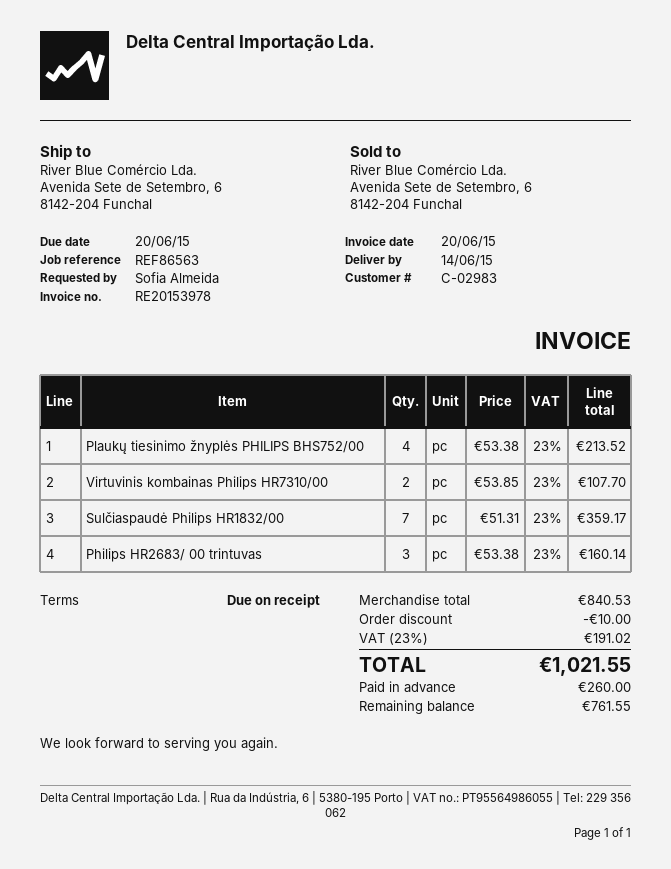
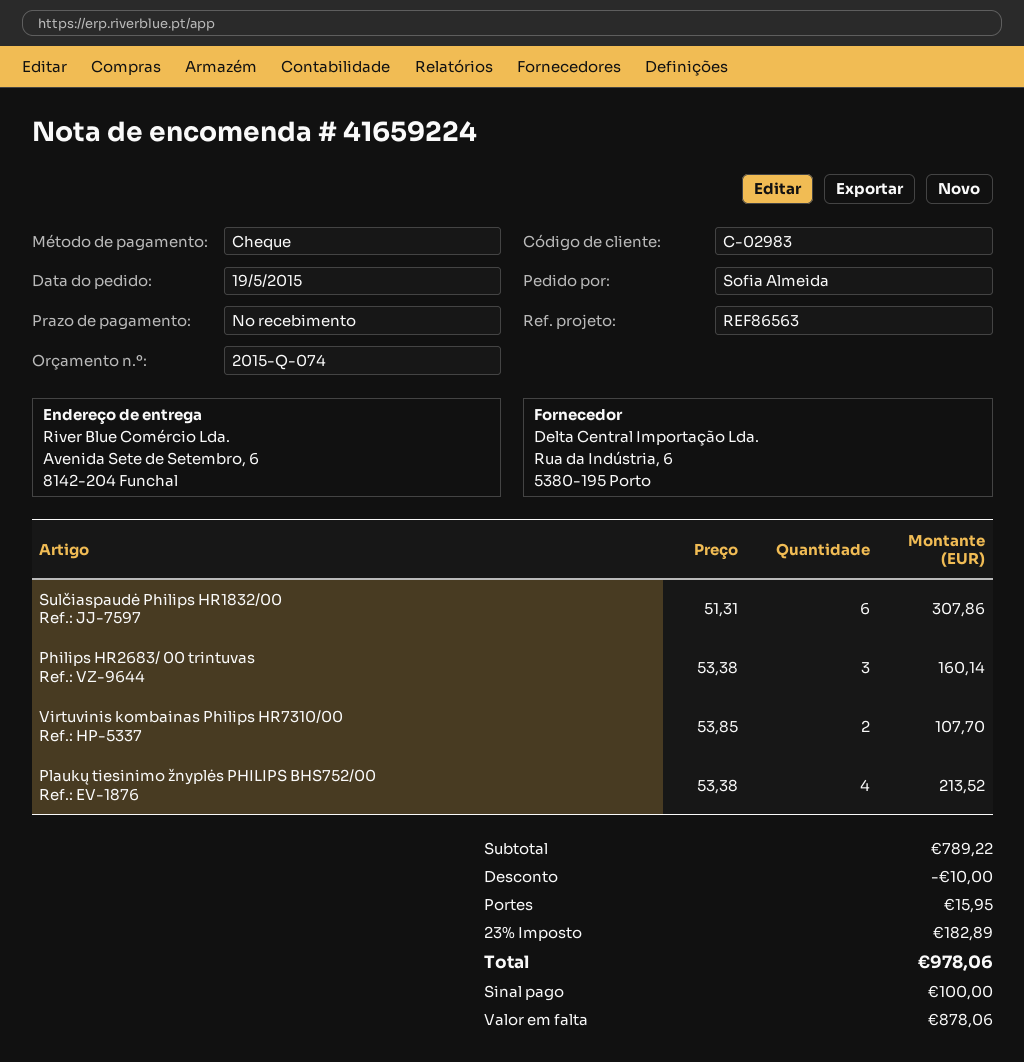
Sulčiaspaudė Philips HR1832/00: 7 x 51.31 = 359.17 -> 6 x 51.31 = 307.86
subtotal: 840.53 -> 789.22
shipping: none -> 15.95
tax: 23% = 191.02 -> 23% = 182.89
total: 1021.55 -> 978.06
deposit: 260.00 -> 100.00
balance: 761.55 -> 878.06

